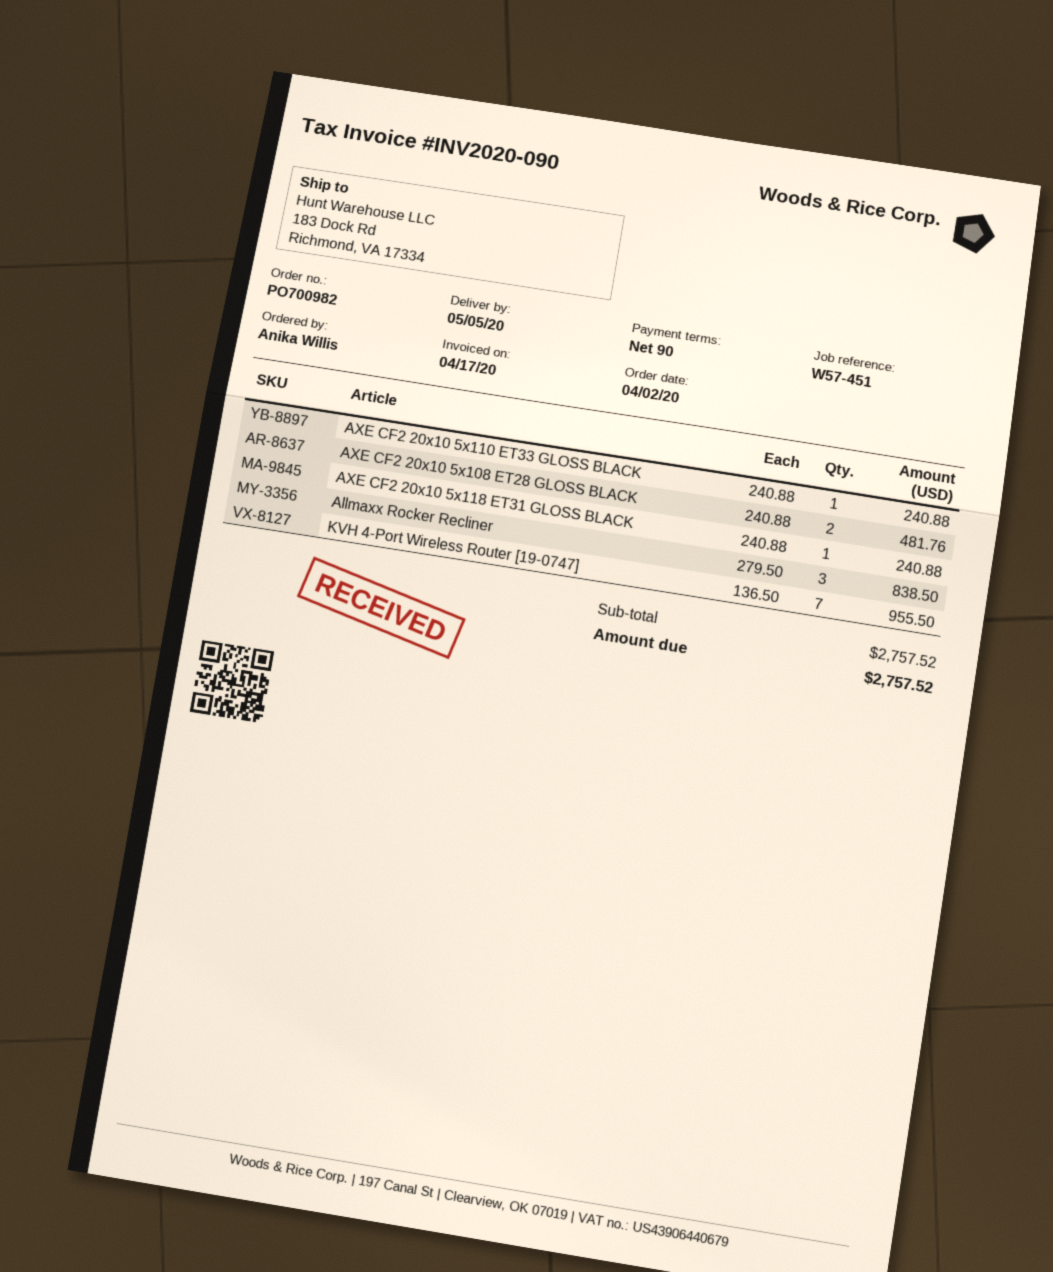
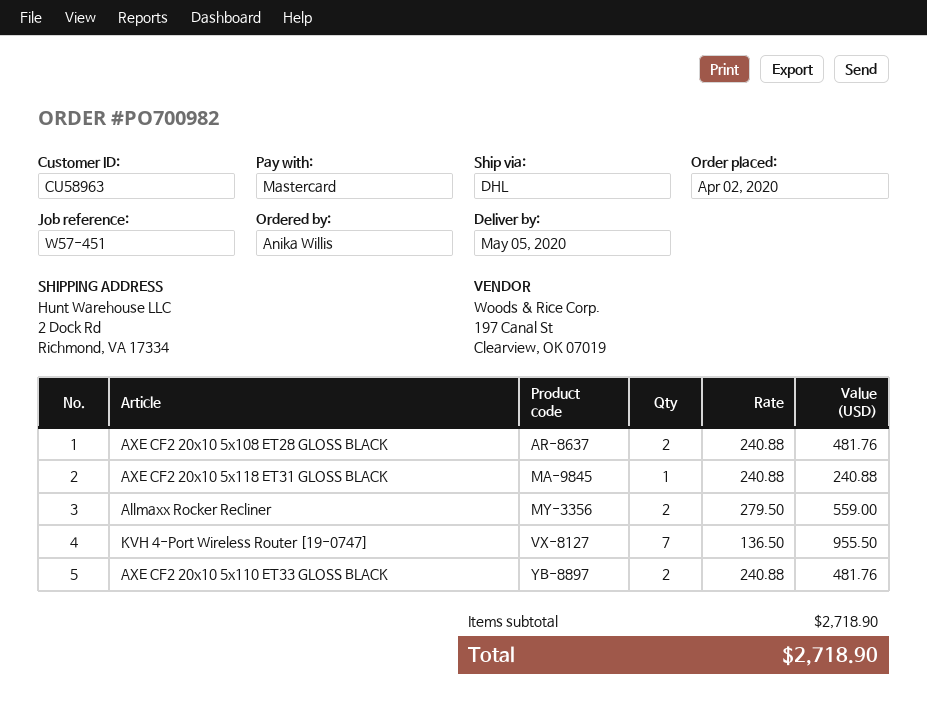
ship to: 183 Dock Rd, Richmond, VA 17334 -> 2 Dock Rd, Richmond, VA 17334
AXE CF2 20x10 5x110 ET33 GLOSS BLACK: 1 x 240.88 = 240.88 -> 2 x 240.88 = 481.76
Allmaxx Rocker Recliner: 3 x 279.50 = 838.50 -> 2 x 279.50 = 559.00
subtotal: 2757.52 -> 2718.90
total: 2757.52 -> 2718.90

